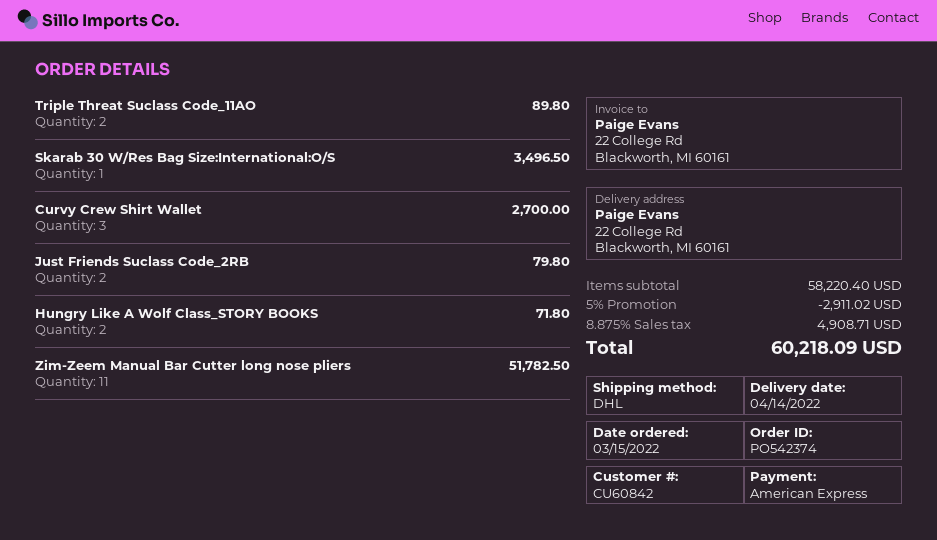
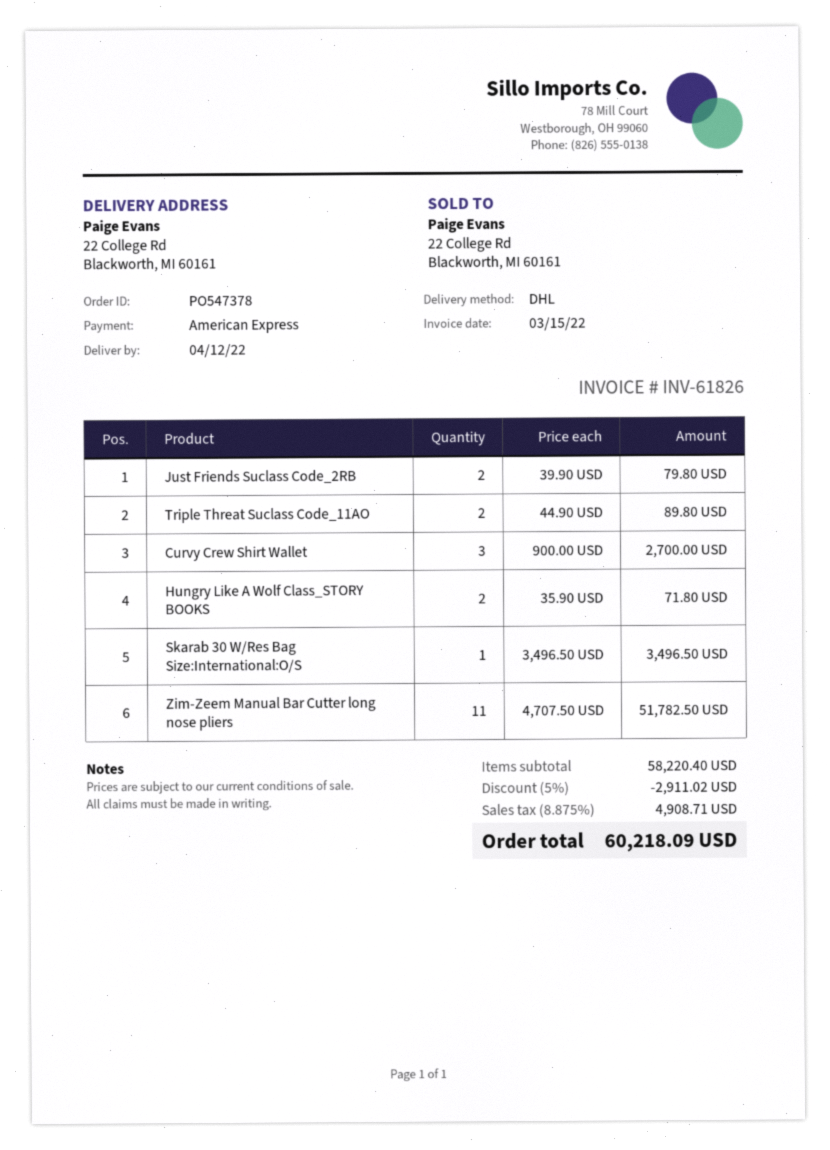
order number: PO542374 -> PO547378
delivery date: 2022-04-14 -> 2022-04-12

